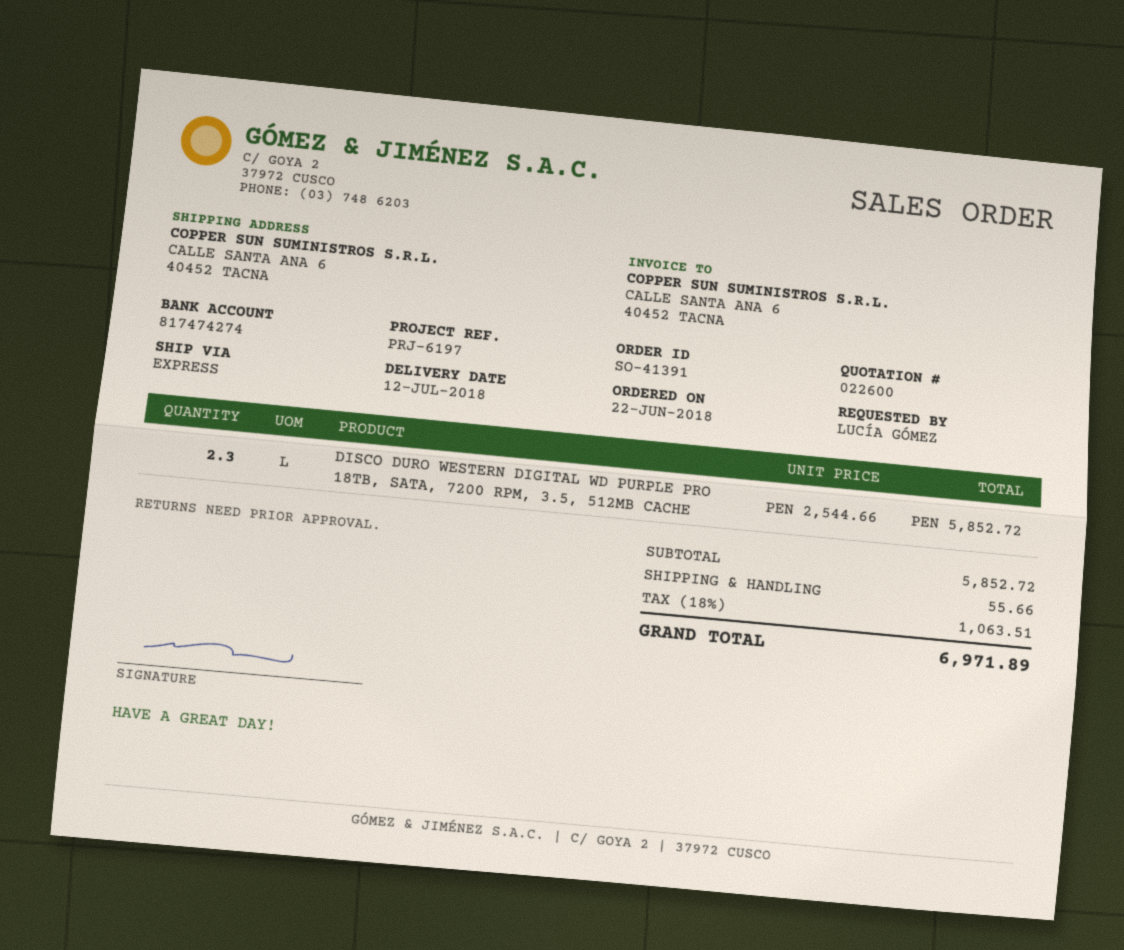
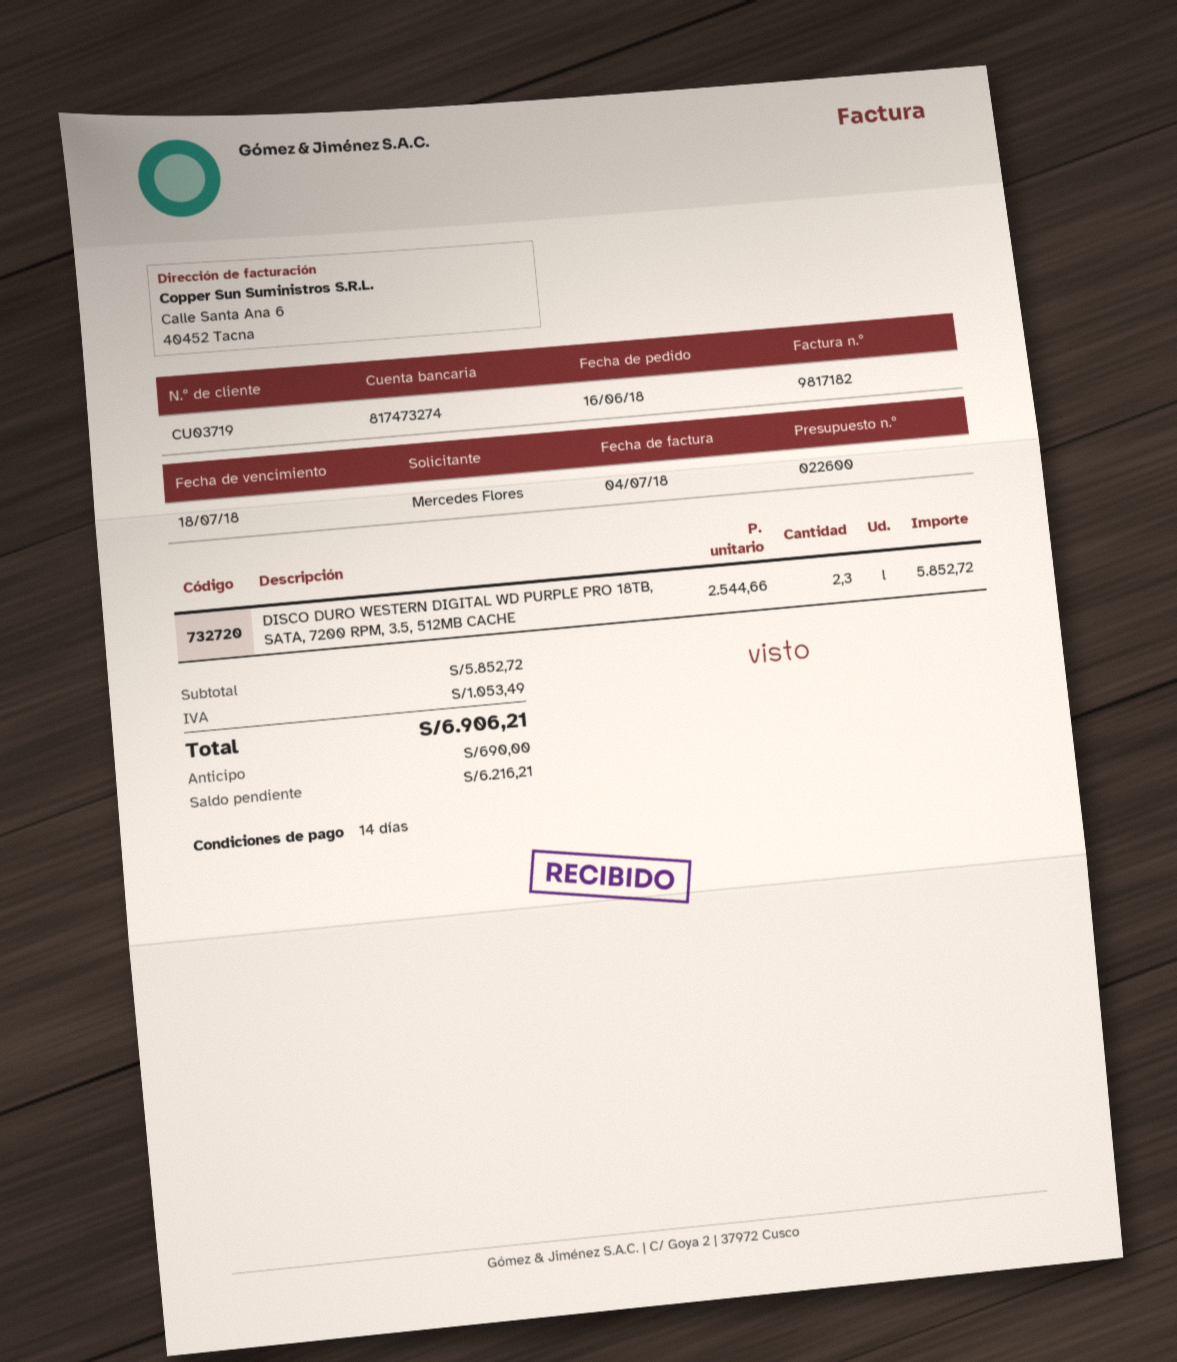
order date: 2018-06-22 -> 2018-06-16
ordered by: LUCÍA GÓMEZ -> Mercedes Flores
bank account: 817474274 -> 817473274
shipping: 55.66 -> none
tax: 1063.51 -> 1053.49
total: 6971.89 -> 6906.21

